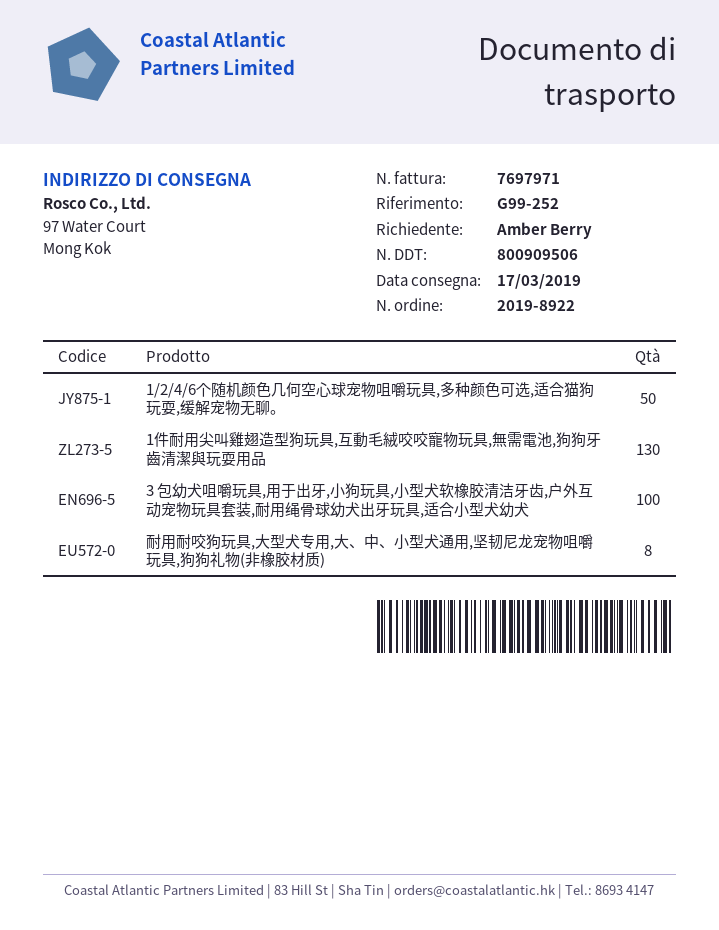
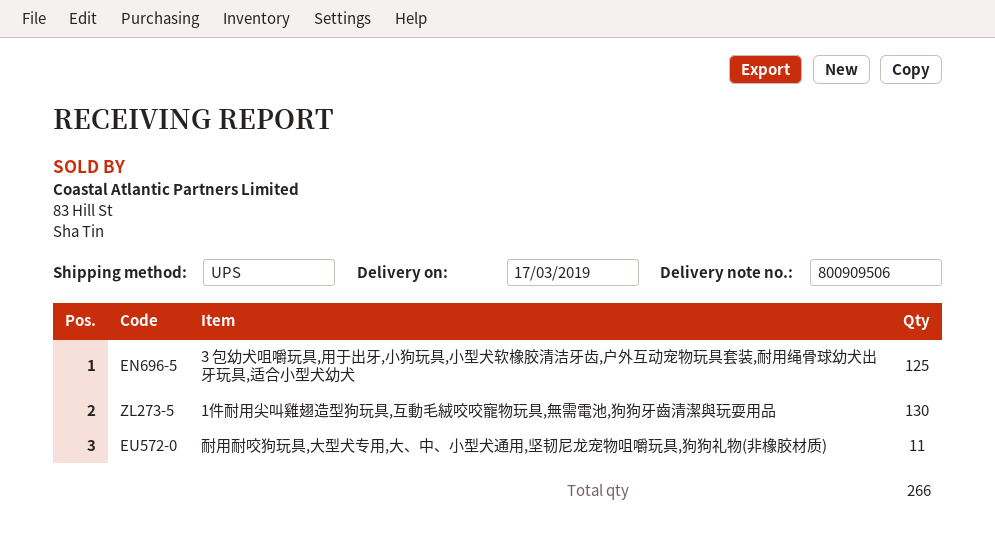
1/2/4/6个随机颜色几何空心球宠物咀嚼玩具,多种颜色可选,适合猫狗玩耍,缓解宠物无聊。: 50 -> none
3 包幼犬咀嚼玩具,用于出牙,小狗玩具,小型犬软橡胶清洁牙齿,户外互动宠物玩具套装,耐用绳骨球幼犬出牙玩具,适合小型犬幼犬: 100 -> 125
耐用耐咬狗玩具,大型犬专用,大、中、小型犬通用,坚韧尼龙宠物咀嚼玩具,狗狗礼物(非橡胶材质): 8 -> 11

